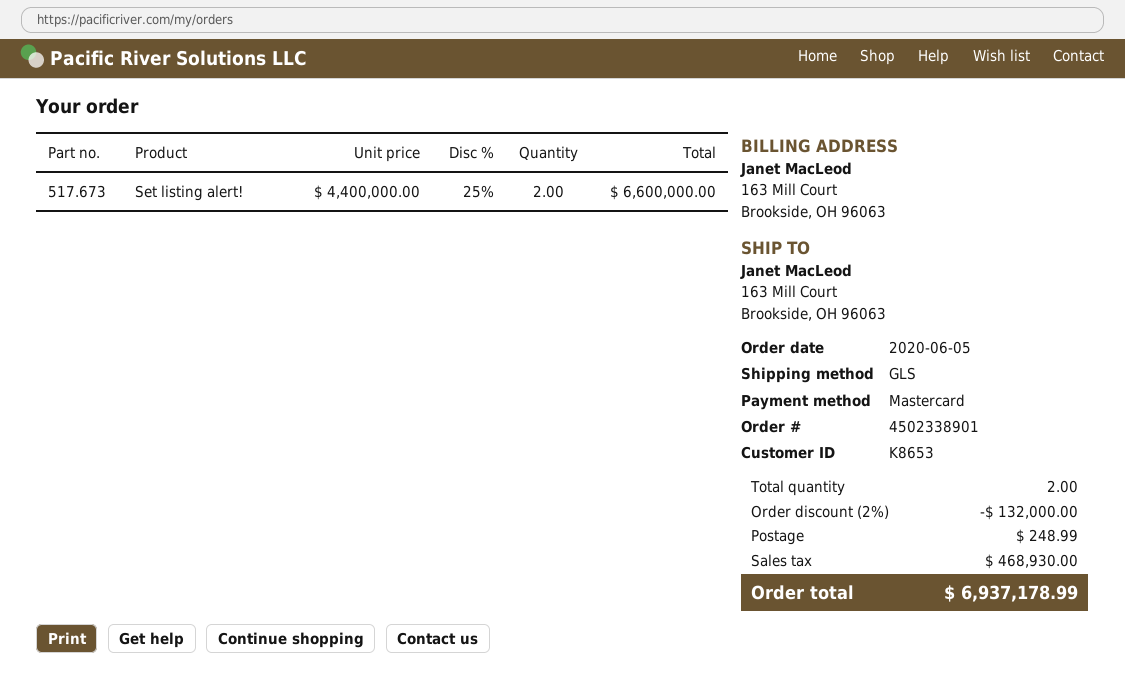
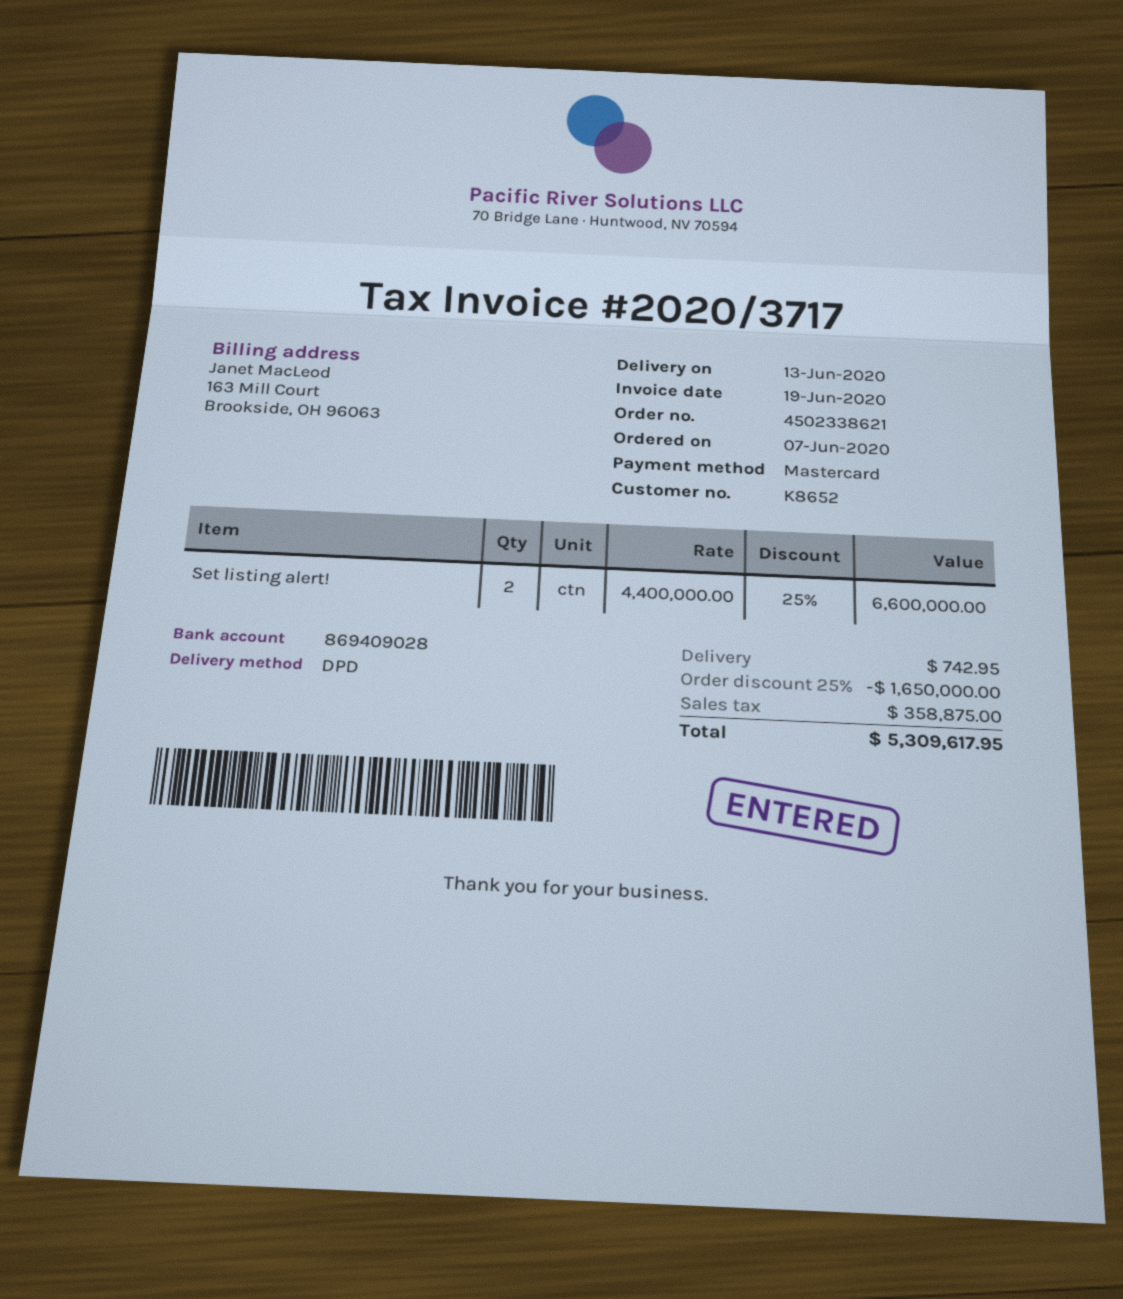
order number: 4502338901 -> 4502338621
order date: 2020-06-05 -> 2020-06-07
customer number: K8653 -> K8652
shipping method: GLS -> DPD
discount: 2% = 132000.00 -> 25% = 1650000.00
shipping: 248.99 -> 742.95
tax: 468930.00 -> 358875.00
total: 6937178.99 -> 5309617.95

